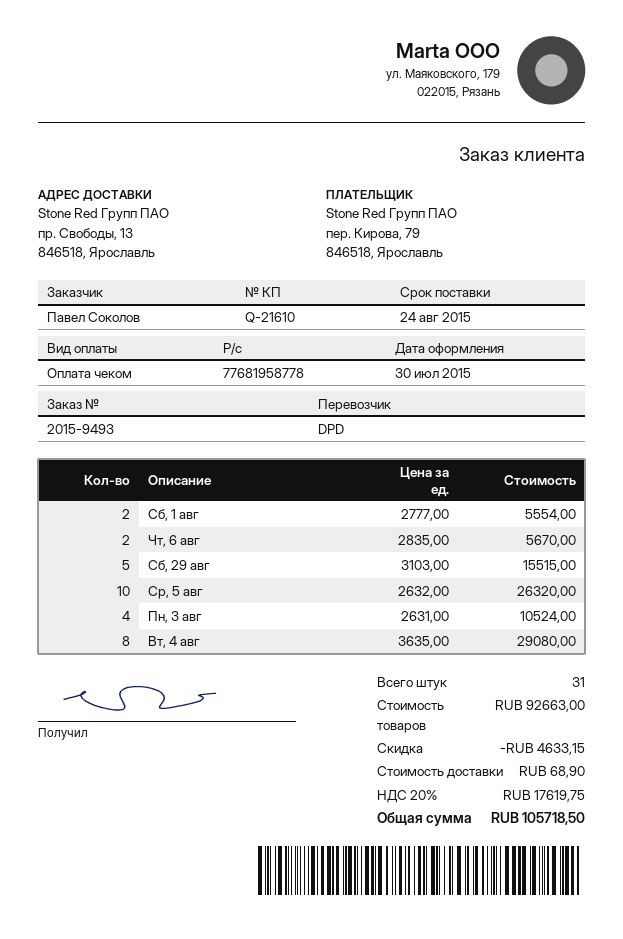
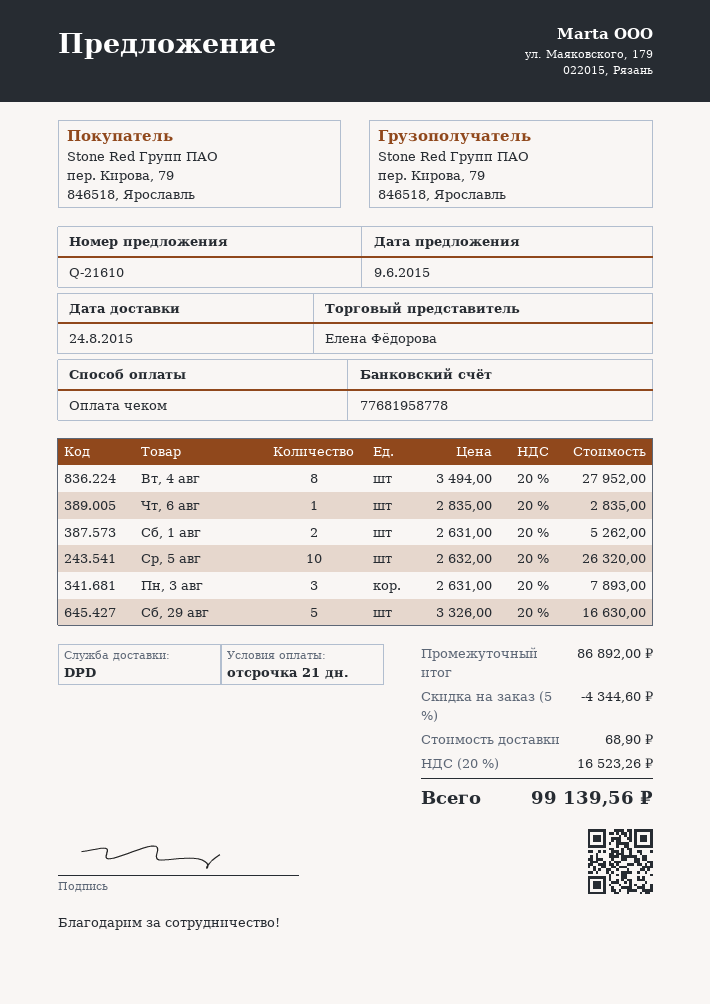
ship to: пр. Свободы, 13, 846518, Ярославль -> пер. Кирова, 79, 846518, Ярославль
Сб, 1 авг: 2 x 2777.00 = 5554.00 -> 2 x 2631.00 = 5262.00
Чт, 6 авг: 2 x 2835.00 = 5670.00 -> 1 x 2835.00 = 2835.00
Сб, 29 авг: 5 x 3103.00 = 15515.00 -> 5 x 3326.00 = 16630.00
Пн, 3 авг: 4 x 2631.00 = 10524.00 -> 3 x 2631.00 = 7893.00
Вт, 4 авг: 8 x 3635.00 = 29080.00 -> 8 x 3494.00 = 27952.00
subtotal: 92663.00 -> 86892.00
discount: 4633.15 -> 4344.60
tax: 20% = 17619.75 -> 20% = 16523.26
total: 105718.50 -> 99139.56

